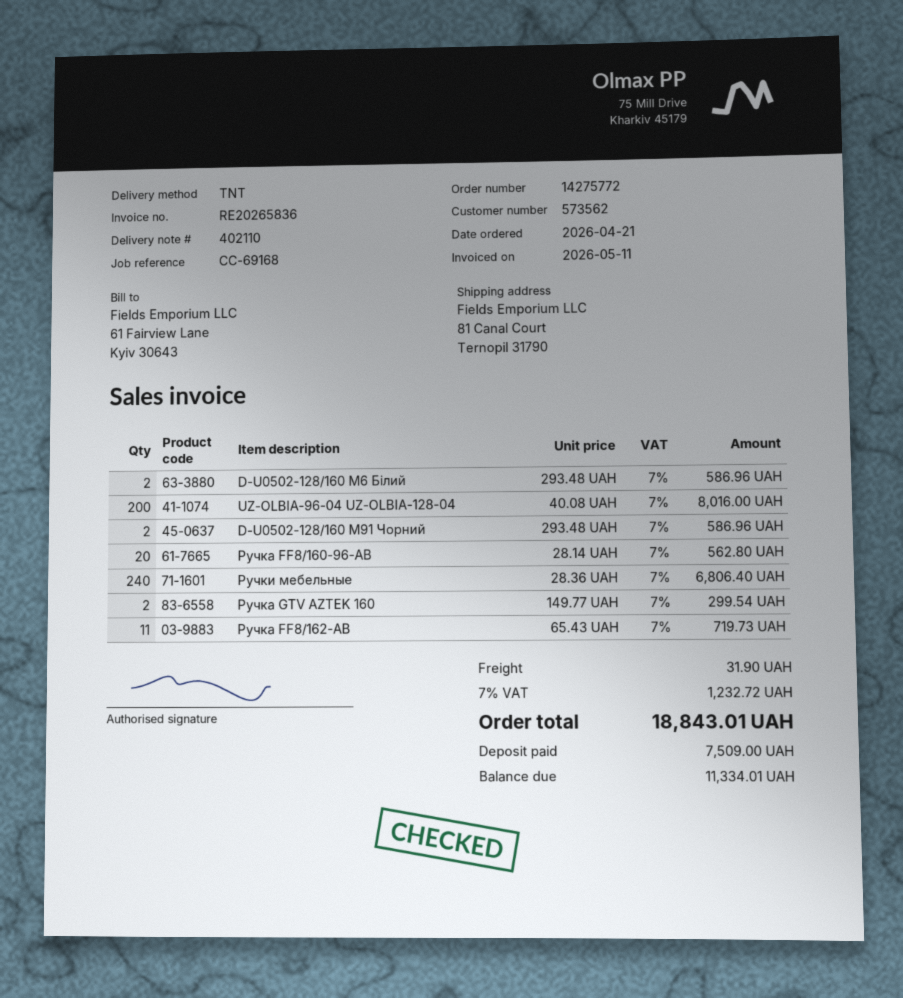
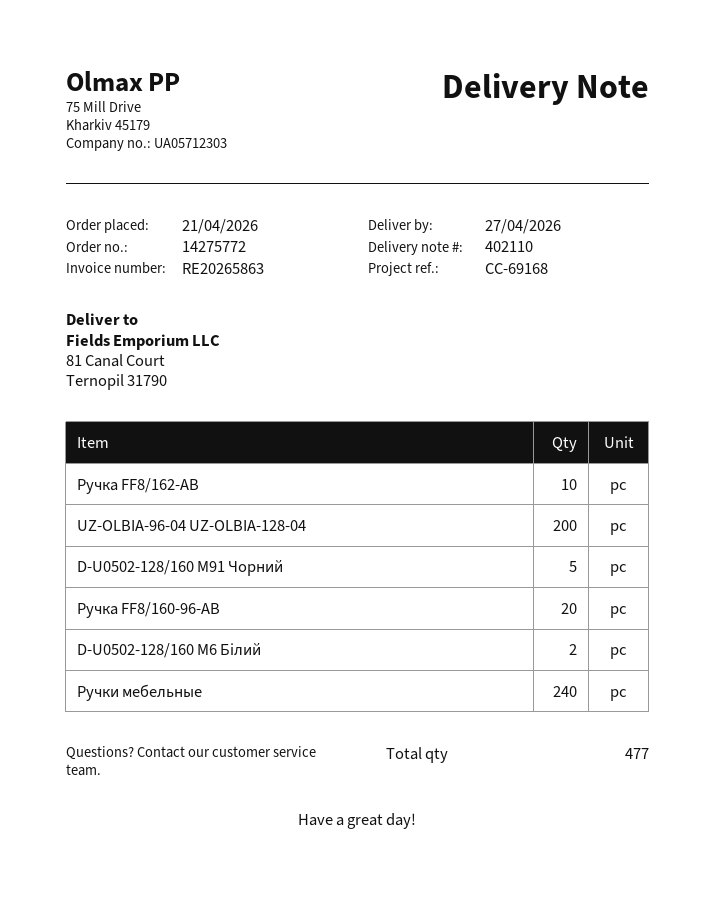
invoice number: RE20265836 -> RE20265863
D-U0502-128/160 M91 Чорний: 2 -> 5
Ручка GTV AZTEK 160: 2 -> none
Ручка FF8/162-AB: 11 -> 10

